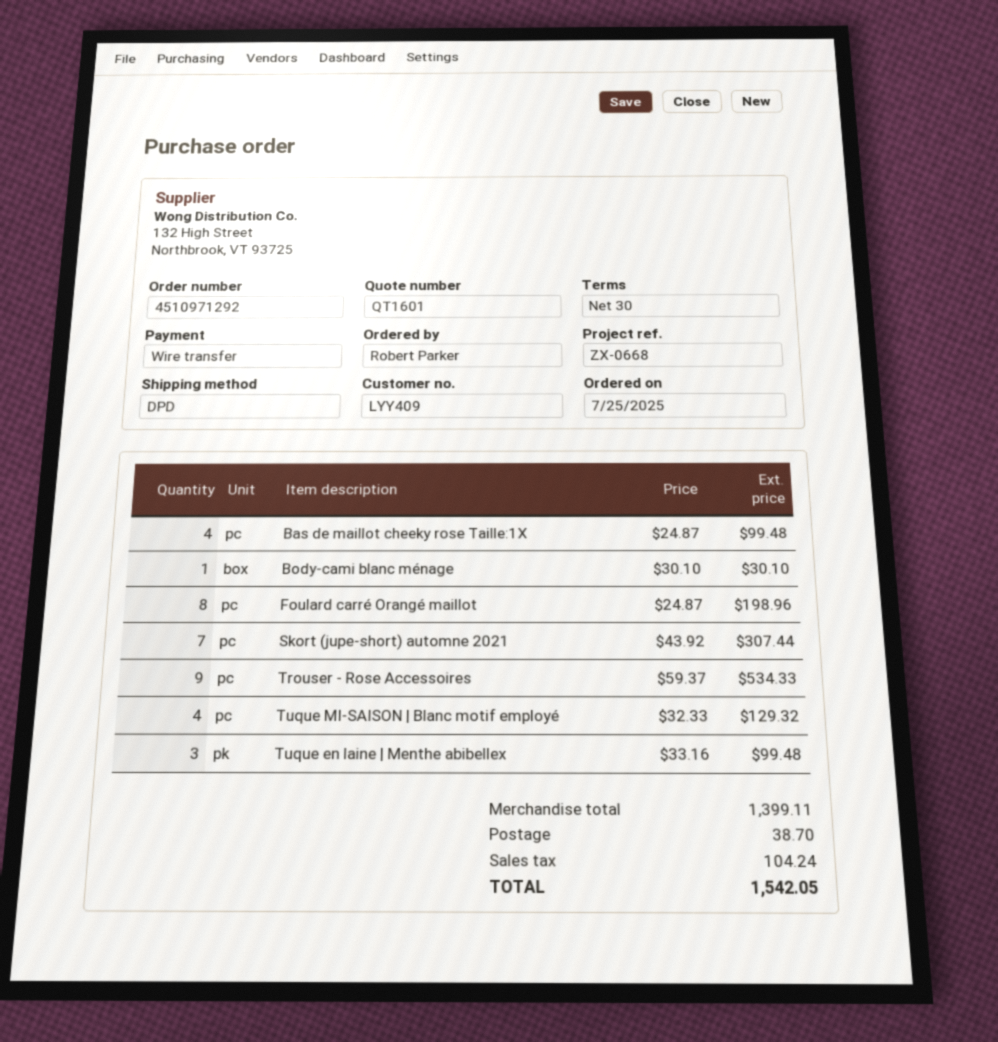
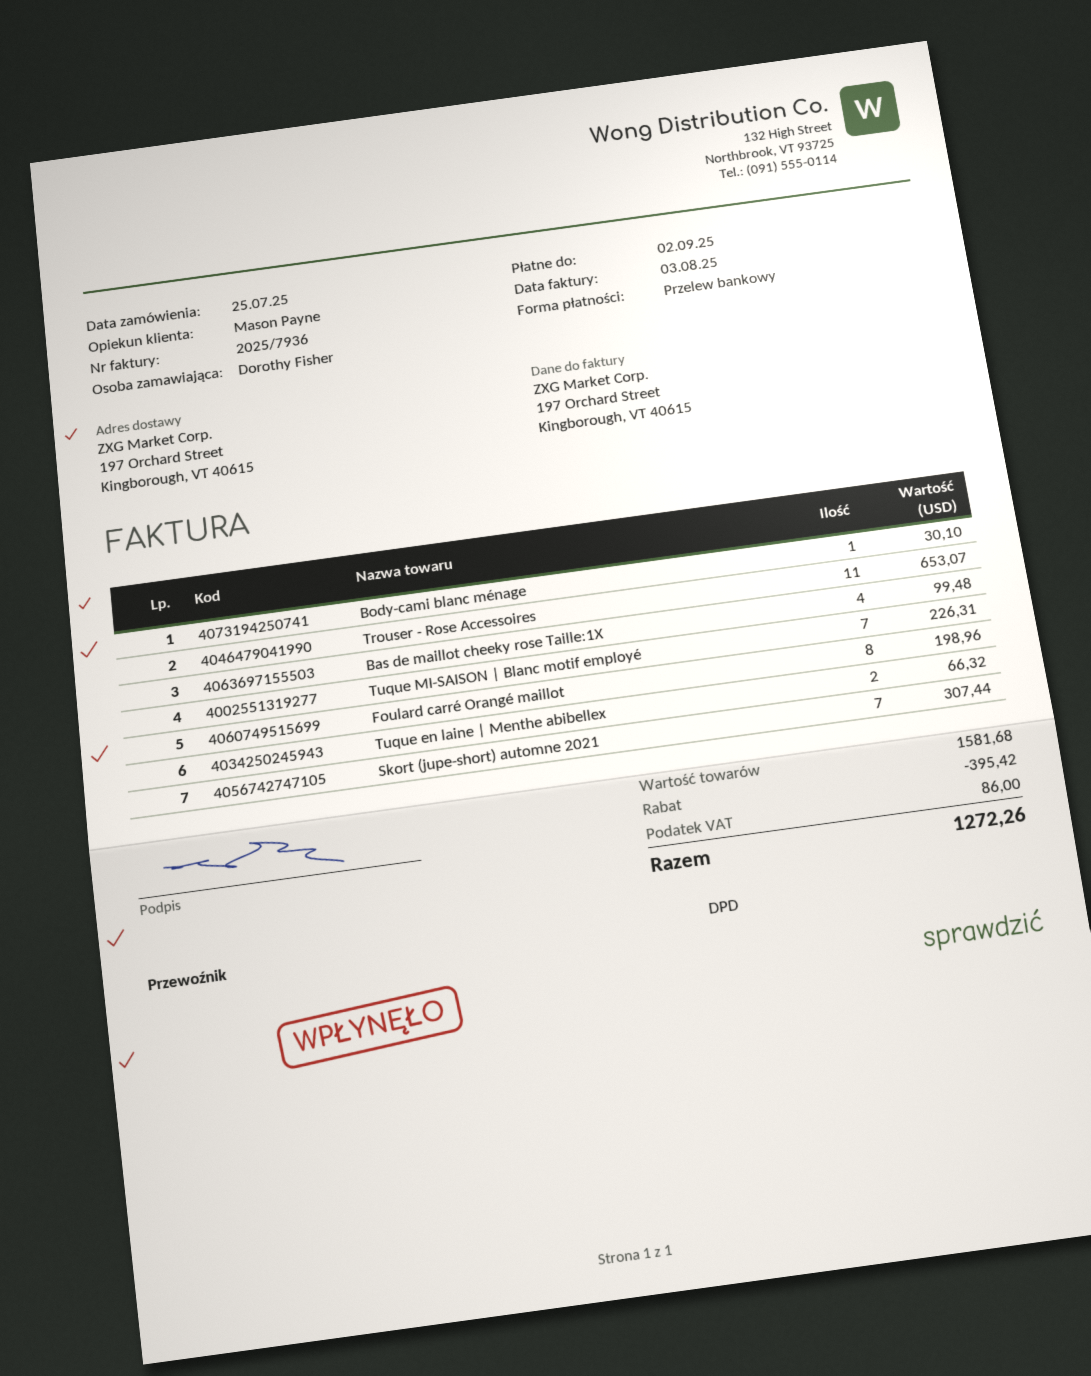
ordered by: Robert Parker -> Dorothy Fisher
Trouser - Rose Accessoires: 9 for 534.33 -> 11 for 653.07
Tuque MI-SAISON | Blanc motif employé: 4 for 129.32 -> 7 for 226.31
Tuque en laine | Menthe abibellex: 3 for 99.48 -> 2 for 66.32
subtotal: 1399.11 -> 1581.68
discount: none -> 395.42
shipping: 38.70 -> none
tax: 104.24 -> 86.00
total: 1542.05 -> 1272.26

